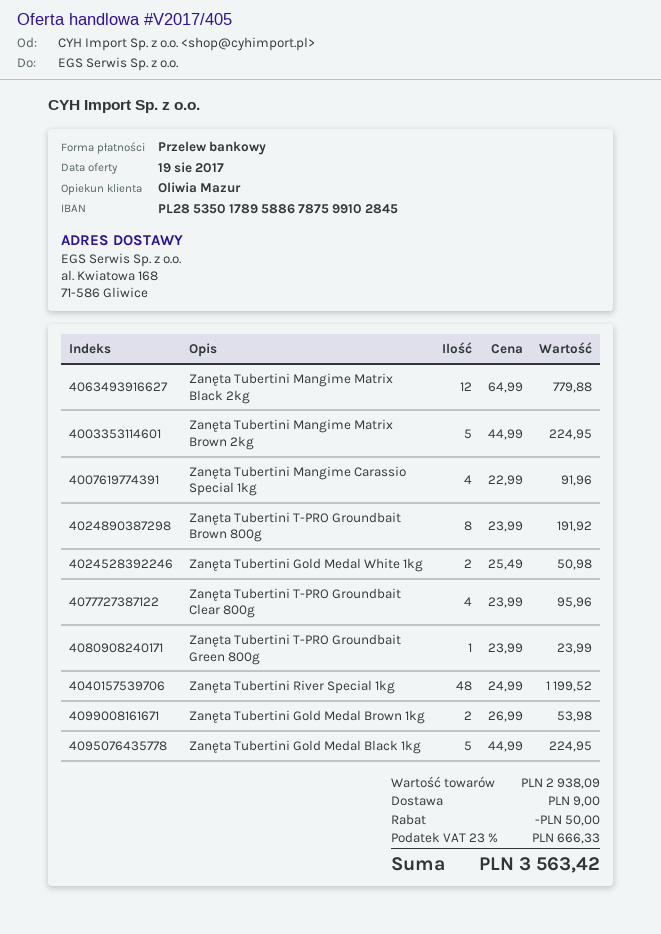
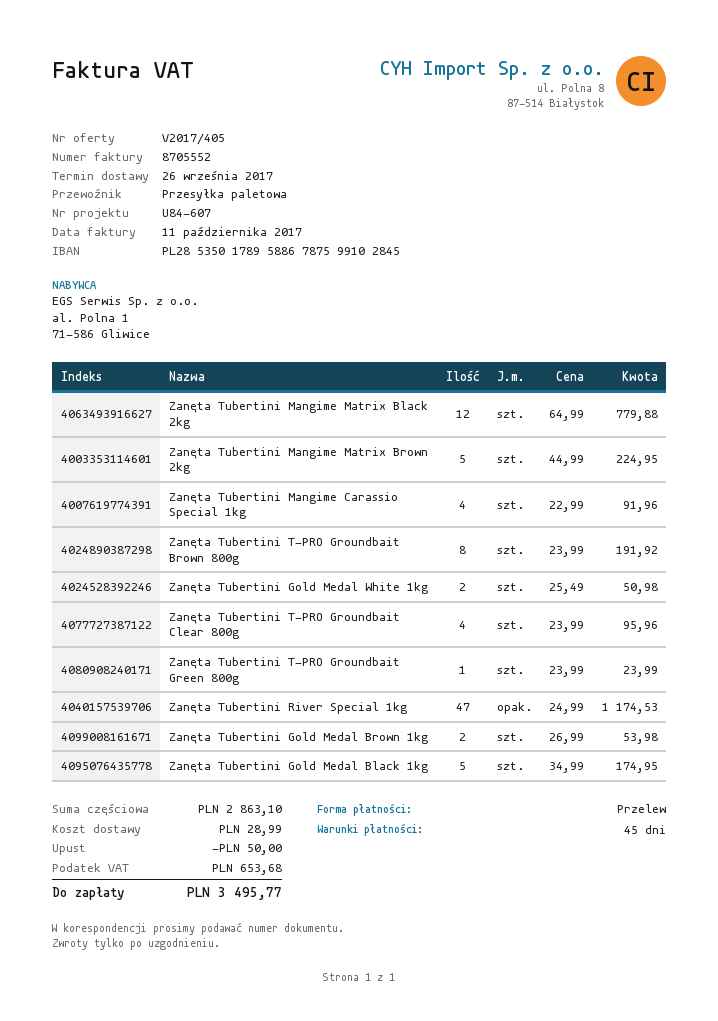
Zanęta Tubertini River Special 1kg: 48 x 24.99 = 1199.52 -> 47 x 24.99 = 1174.53
Zanęta Tubertini Gold Medal Black 1kg: 5 x 44.99 = 224.95 -> 5 x 34.99 = 174.95
subtotal: 2938.09 -> 2863.10
shipping: 9.00 -> 28.99
tax: 666.33 -> 653.68
total: 3563.42 -> 3495.77

